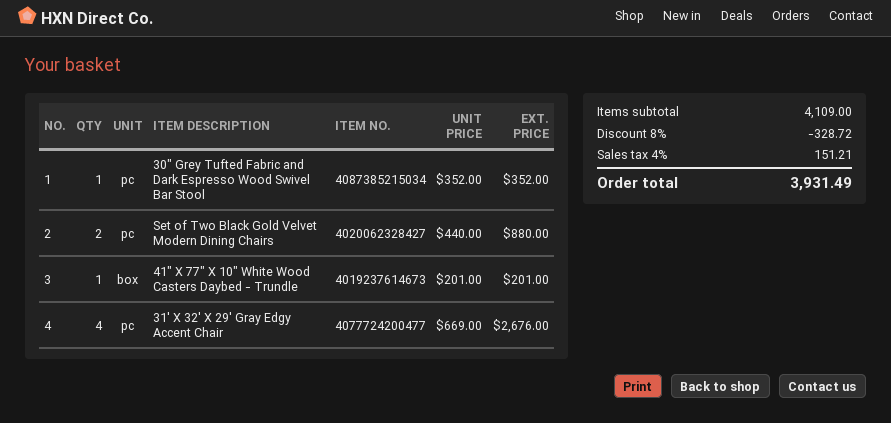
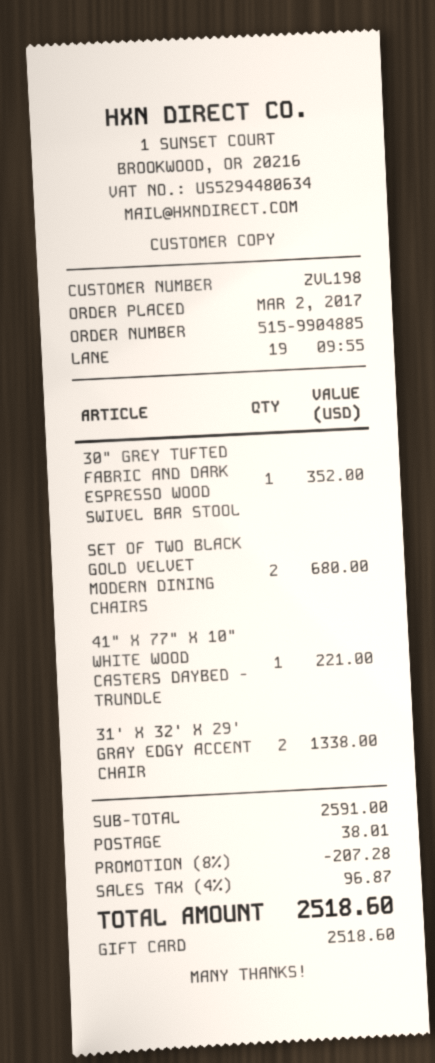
Set of Two Black Gold Velvet Modern Dining Chairs: 2 for 880.00 -> 2 for 680.00
41" X 77" X 10" White Wood Casters Daybed - Trundle: 1 for 201.00 -> 1 for 221.00
31' X 32' X 29' Gray Edgy Accent Chair: 4 for 2676.00 -> 2 for 1338.00
subtotal: 4109.00 -> 2591.00
discount: 8% = 328.72 -> 8% = 207.28
shipping: none -> 38.01
tax: 4% = 151.21 -> 4% = 96.87
total: 3931.49 -> 2518.60

